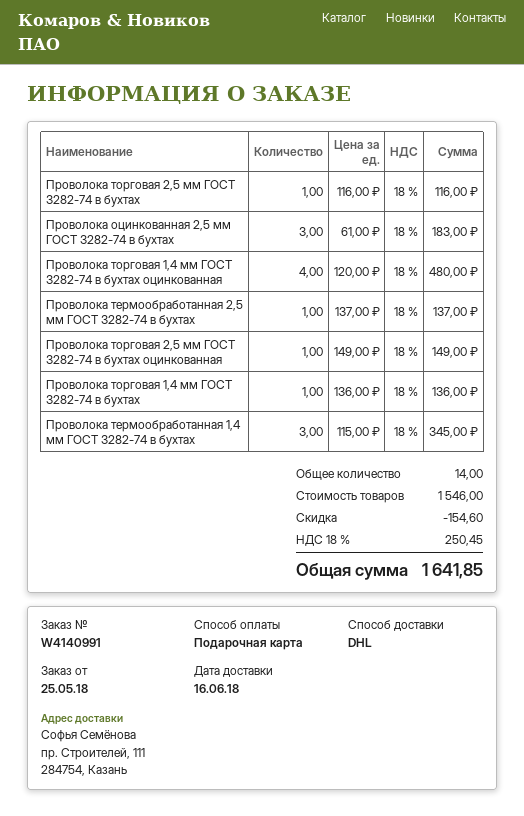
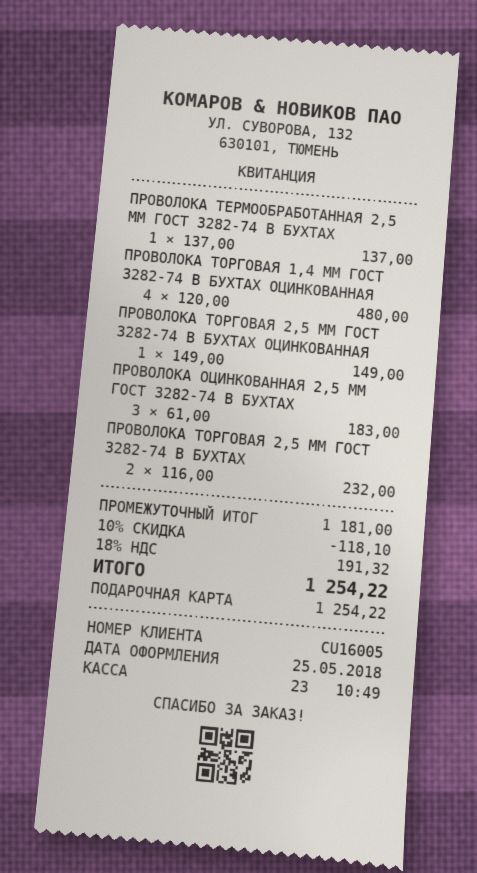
Проволока торговая 2,5 мм ГОСТ 3282-74 в бухтах: 1 x 116.00 = 116.00 -> 2 x 116.00 = 232.00
Проволока торговая 1,4 мм ГОСТ 3282-74 в бухтах: 1 x 136.00 = 136.00 -> none
Проволока термообработанная 1,4 мм ГОСТ 3282-74 в бухтах: 3 x 115.00 = 345.00 -> none
subtotal: 1546.00 -> 1181.00
discount: 154.60 -> 118.10
tax: 18% = 250.45 -> 18% = 191.32
total: 1641.85 -> 1254.22

